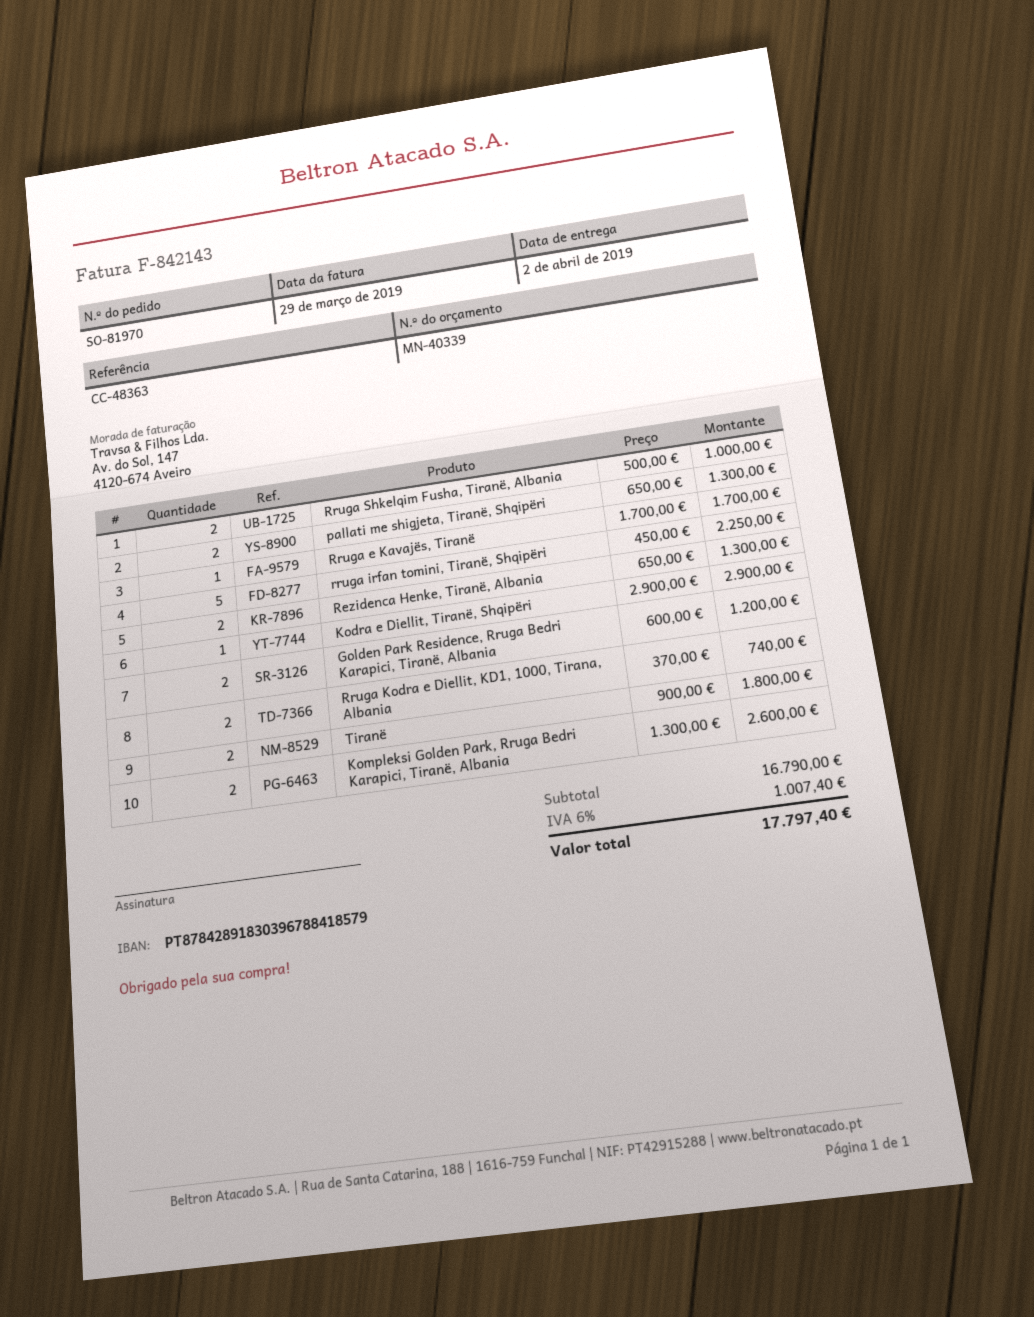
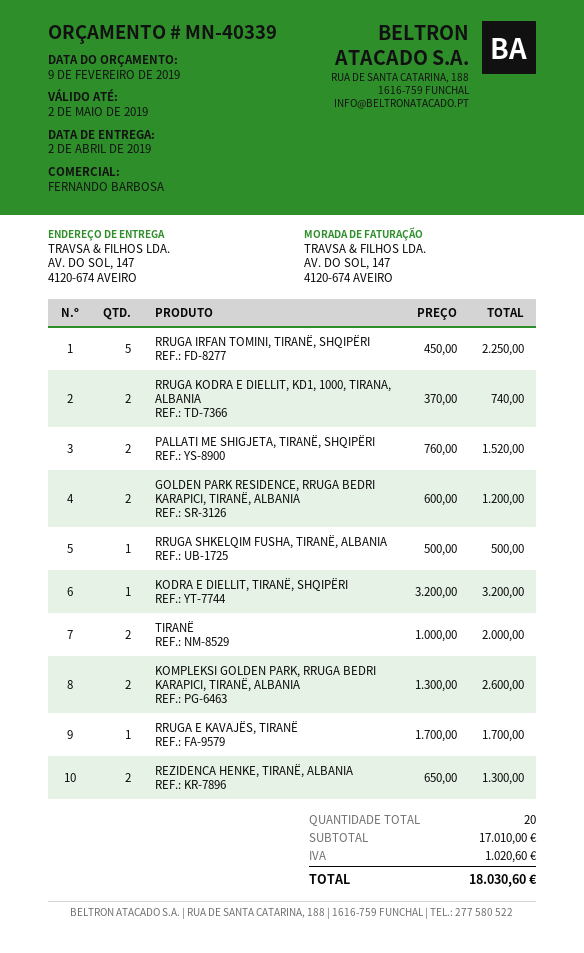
Rruga Shkelqim Fusha, Tiranë, Albania: 2 x 500.00 = 1000.00 -> 1 x 500.00 = 500.00
pallati me shigjeta, Tiranë, Shqipëri: 2 x 650.00 = 1300.00 -> 2 x 760.00 = 1520.00
Kodra e Diellit, Tiranë, Shqipëri: 1 x 2900.00 = 2900.00 -> 1 x 3200.00 = 3200.00
Tiranë: 2 x 900.00 = 1800.00 -> 2 x 1000.00 = 2000.00
subtotal: 16790.00 -> 17010.00
tax: 1007.40 -> 1020.60
total: 17797.40 -> 18030.60

